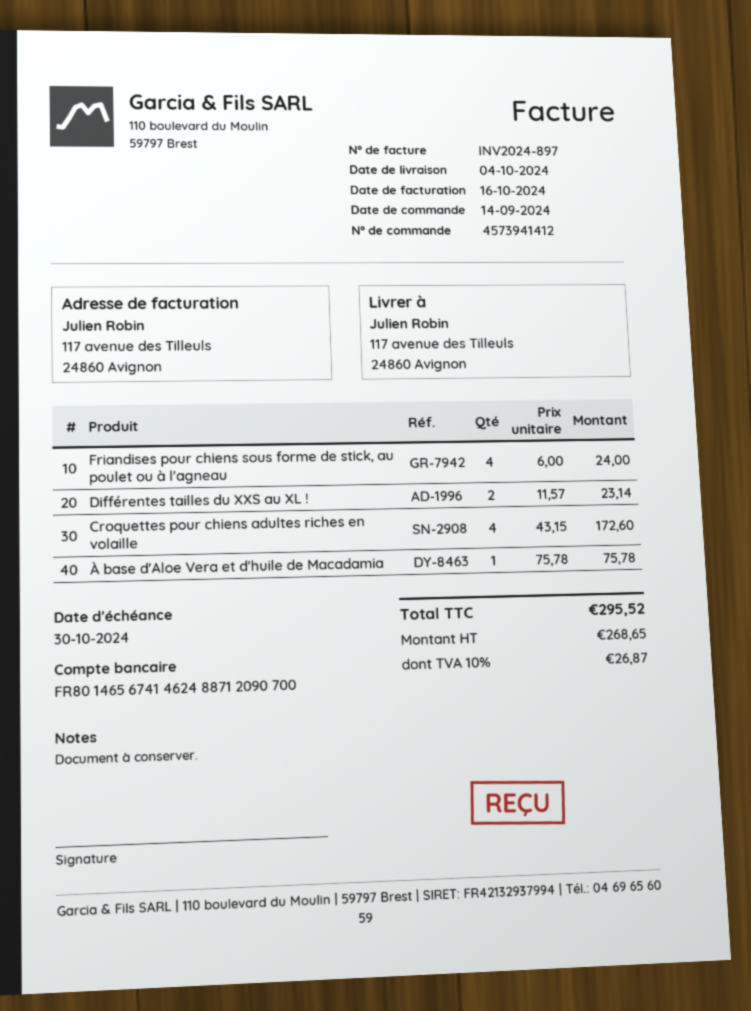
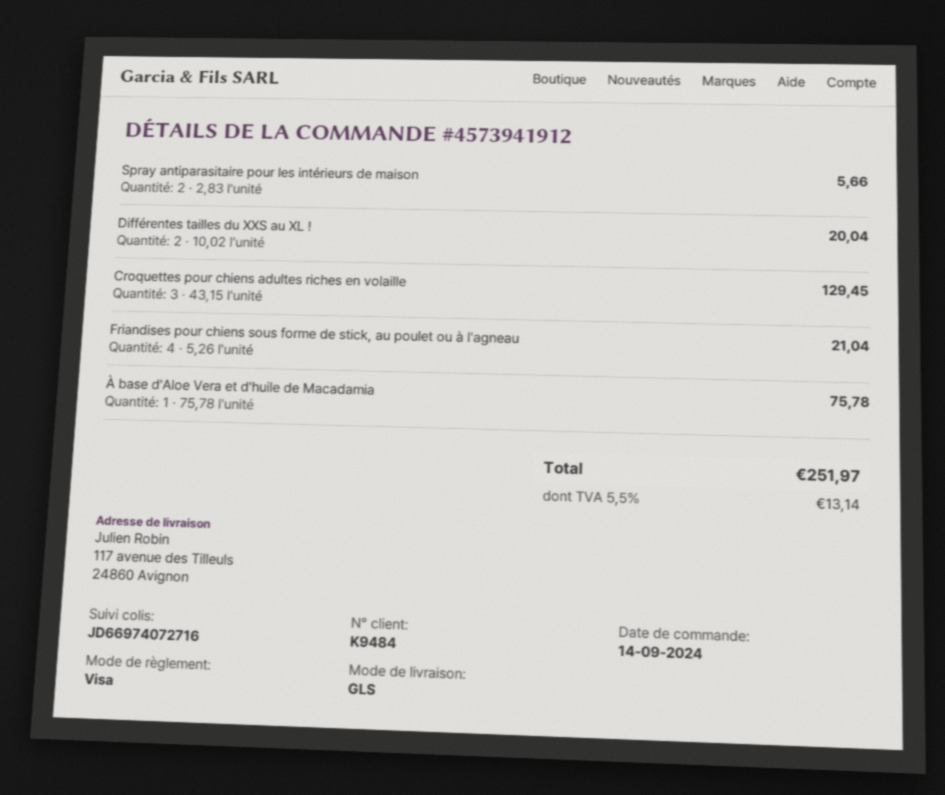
order number: 4573941412 -> 4573941912
Friandises pour chiens sous forme de stick, au poulet ou à l'agneau: 4 x 6.00 = 24.00 -> 4 x 5.26 = 21.04
Différentes tailles du XXS au XL !: 2 x 11.57 = 23.14 -> 2 x 10.02 = 20.04
Croquettes pour chiens adultes riches en volaille: 4 x 43.15 = 172.60 -> 3 x 43.15 = 129.45
Spray antiparasitaire pour les intérieurs de maison: none -> 2 x 2.83 = 5.66
tax: 10% = 26.87 -> 5.5% = 13.14
total: 295.52 -> 251.97

